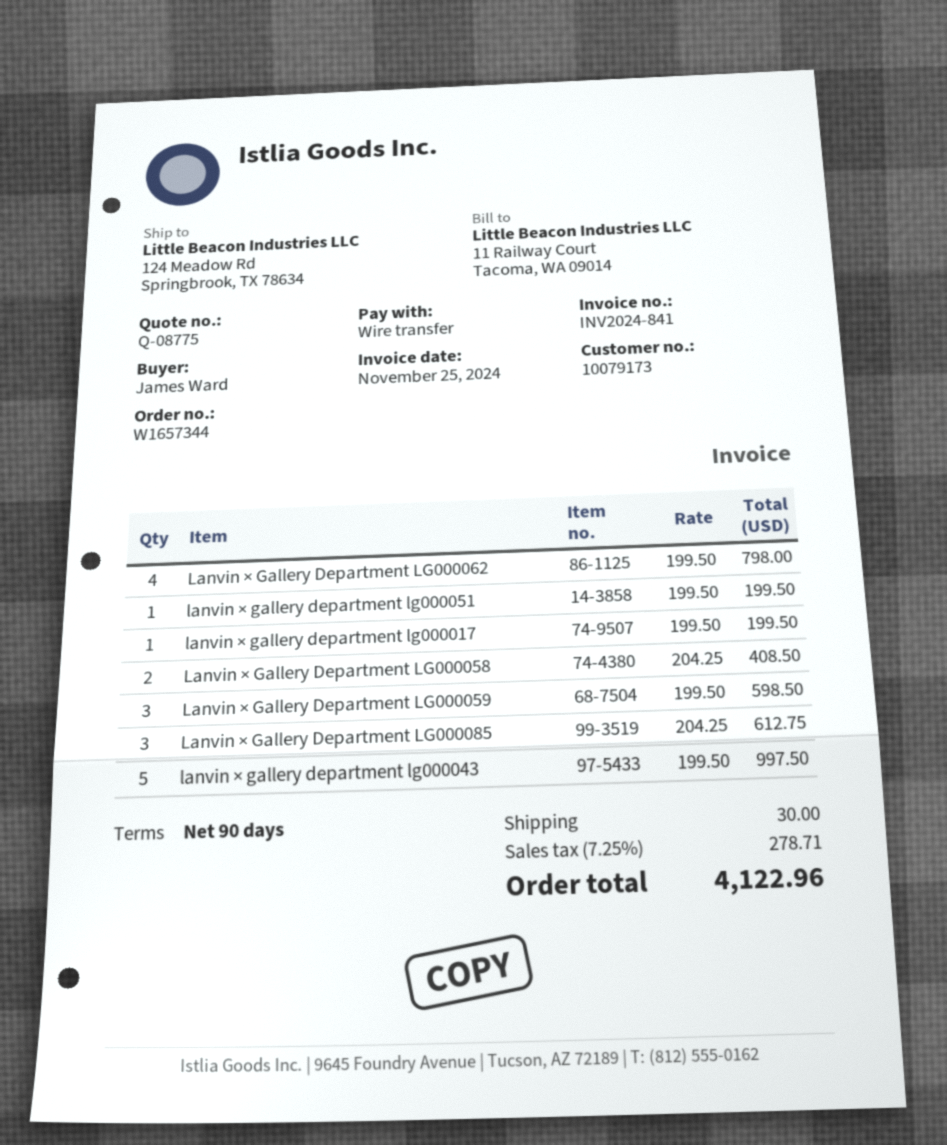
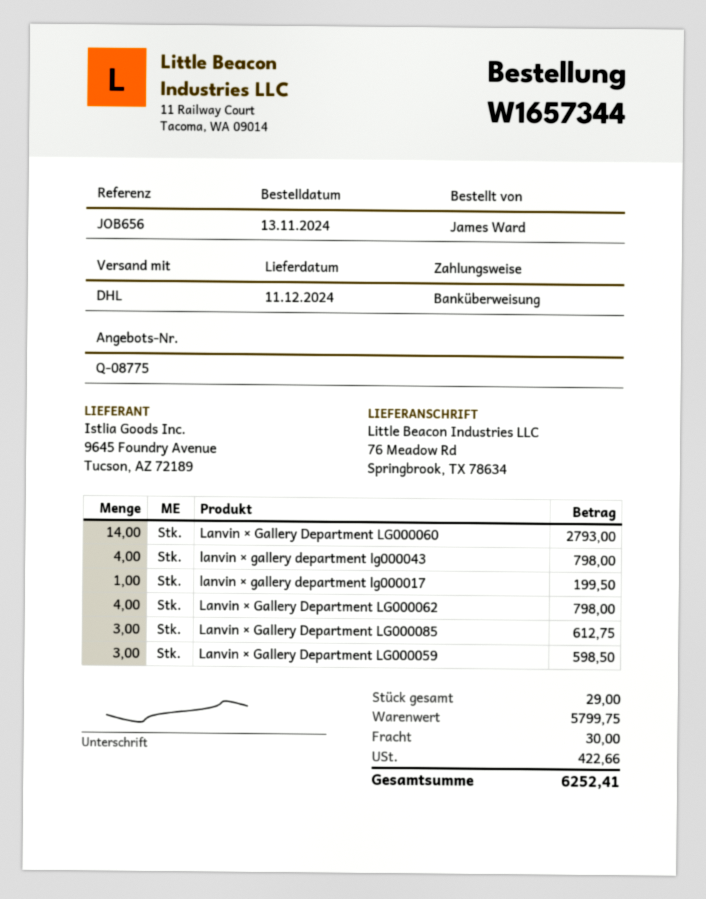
ship to: 124 Meadow Rd, Springbrook, TX 78634 -> 76 Meadow Rd, Springbrook, TX 78634
lanvin × gallery department lg000051: 1 for 199.50 -> none
Lanvin × Gallery Department LG000058: 2 for 408.50 -> none
lanvin × gallery department lg000043: 5 for 997.50 -> 4 for 798.00
Lanvin × Gallery Department LG000060: none -> 14 for 2793.00
tax: 278.71 -> 422.66
total: 4122.96 -> 6252.41

